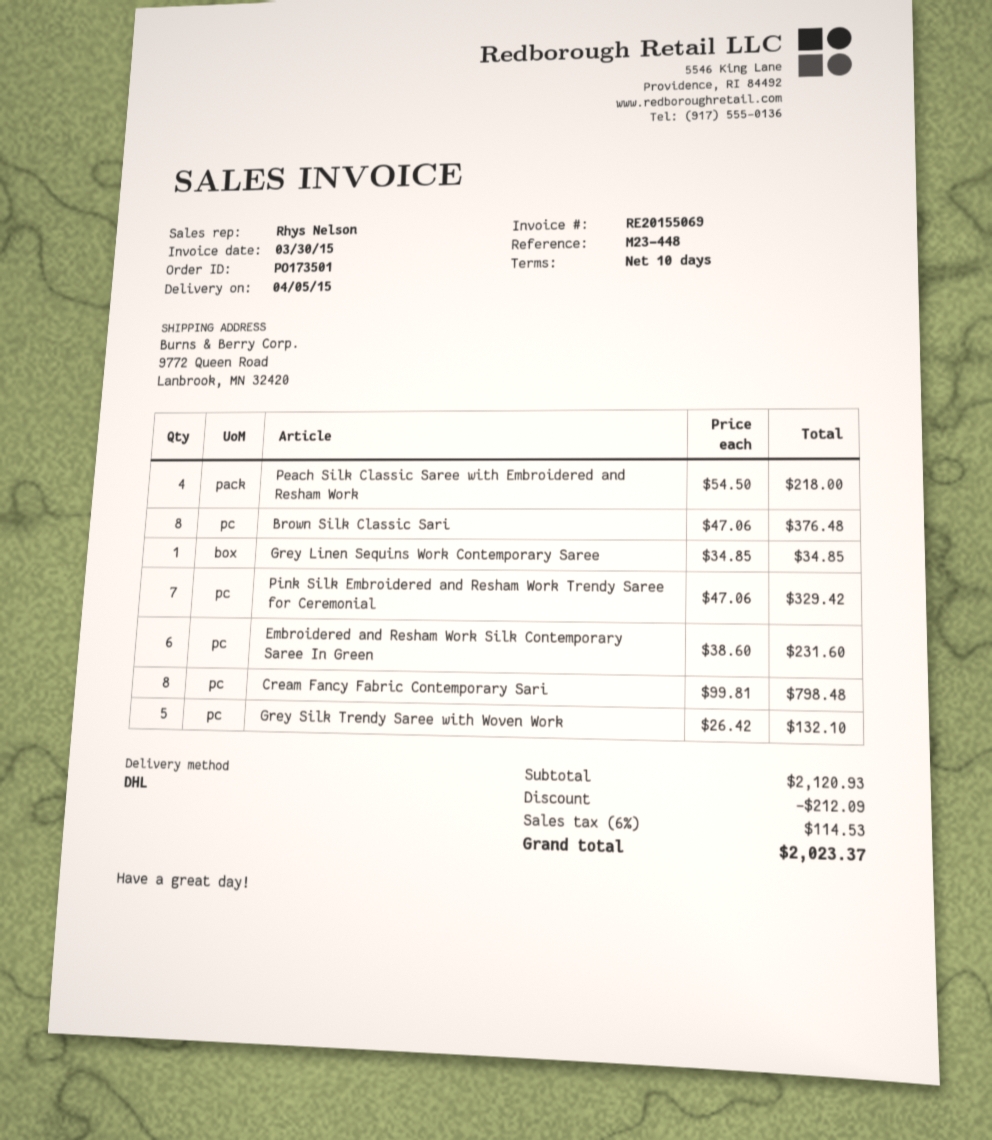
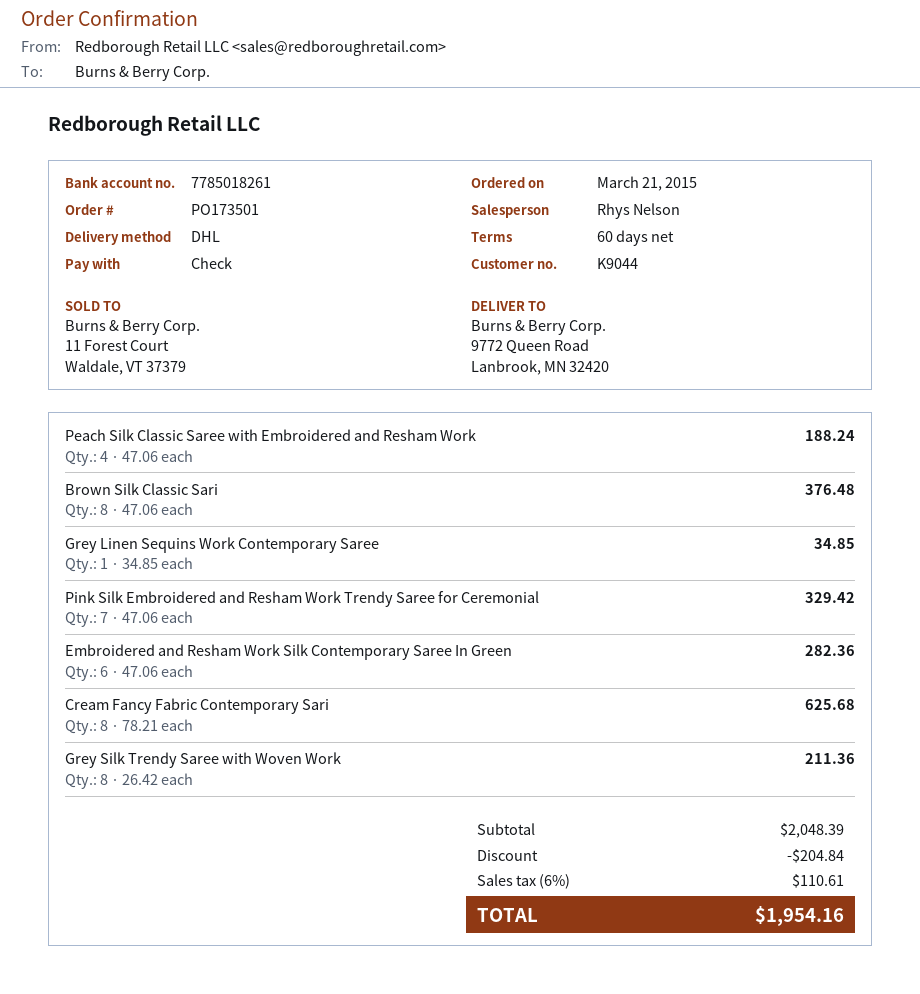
payment terms: 10 days -> 60 days
Peach Silk Classic Saree with Embroidered and Resham Work: 4 x 54.50 = 218.00 -> 4 x 47.06 = 188.24
Embroidered and Resham Work Silk Contemporary Saree In Green: 6 x 38.60 = 231.60 -> 6 x 47.06 = 282.36
Cream Fancy Fabric Contemporary Sari: 8 x 99.81 = 798.48 -> 8 x 78.21 = 625.68
Grey Silk Trendy Saree with Woven Work: 5 x 26.42 = 132.10 -> 8 x 26.42 = 211.36
subtotal: 2120.93 -> 2048.39
discount: 212.09 -> 204.84
tax: 6% = 114.53 -> 6% = 110.61
total: 2023.37 -> 1954.16

